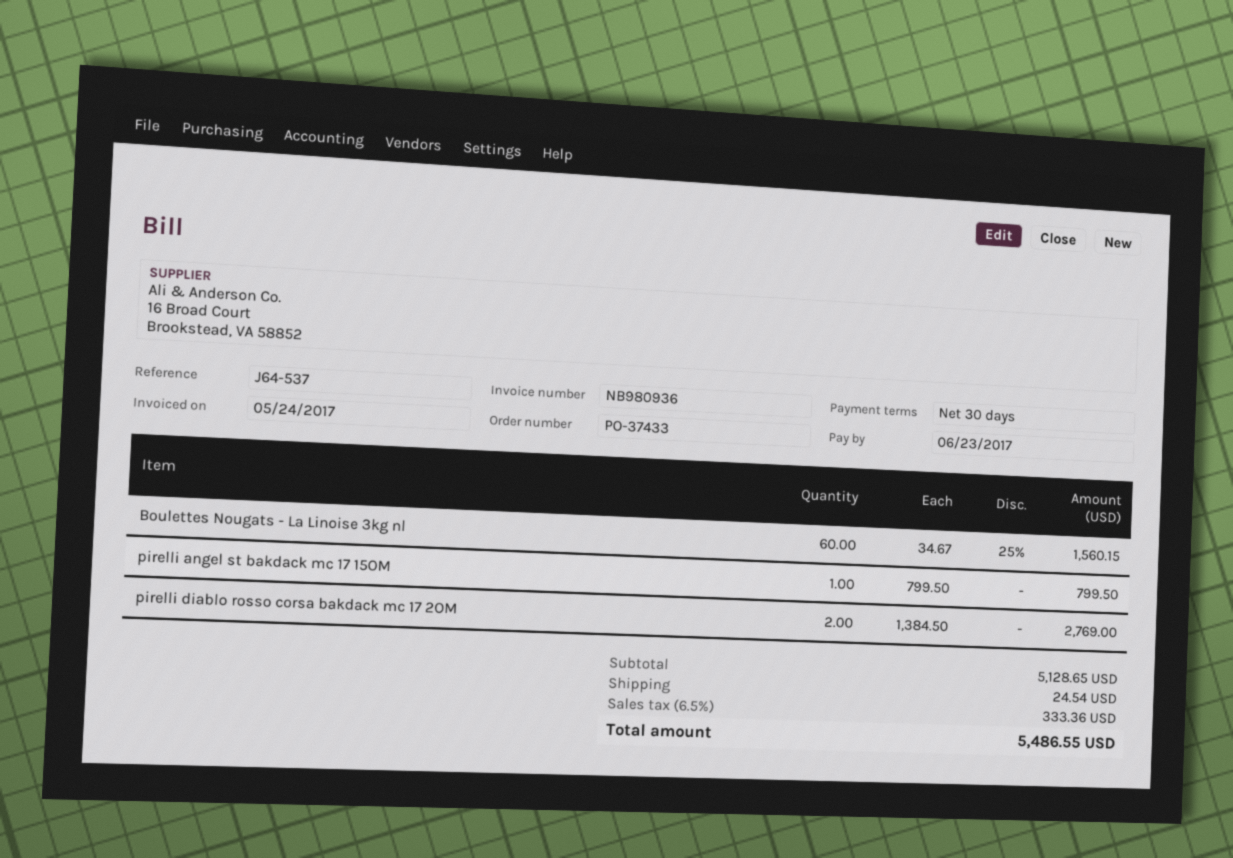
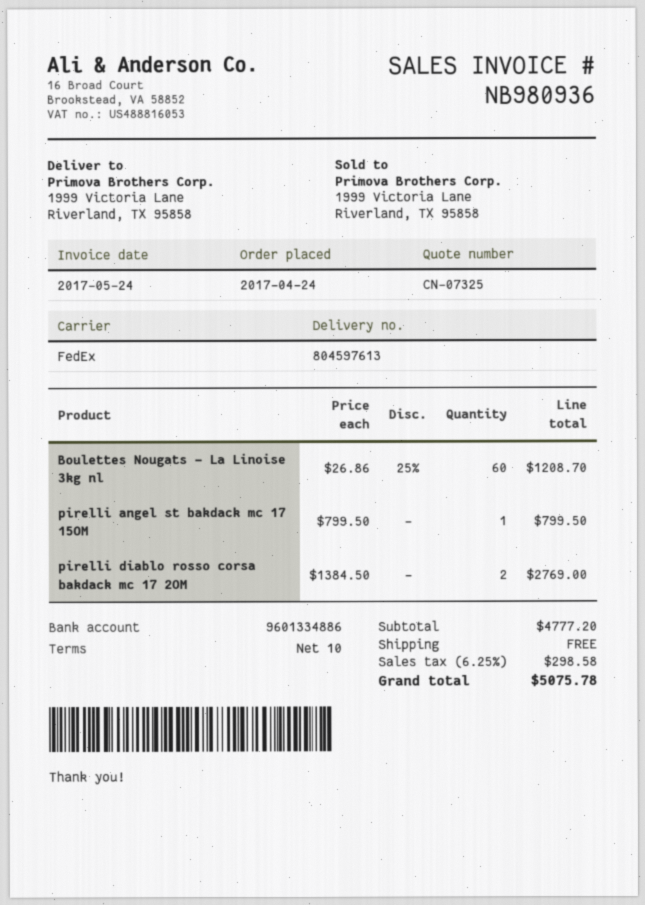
payment terms: 30 days -> 10 days
Boulettes Nougats - La Linoise 3kg nl: 60 x 34.67 - 25% = 1560.15 -> 60 x 26.86 - 25% = 1208.70
subtotal: 5128.65 -> 4777.20
shipping: 24.54 -> 0.00
tax: 6.5% = 333.36 -> 6.25% = 298.58
total: 5486.55 -> 5075.78

